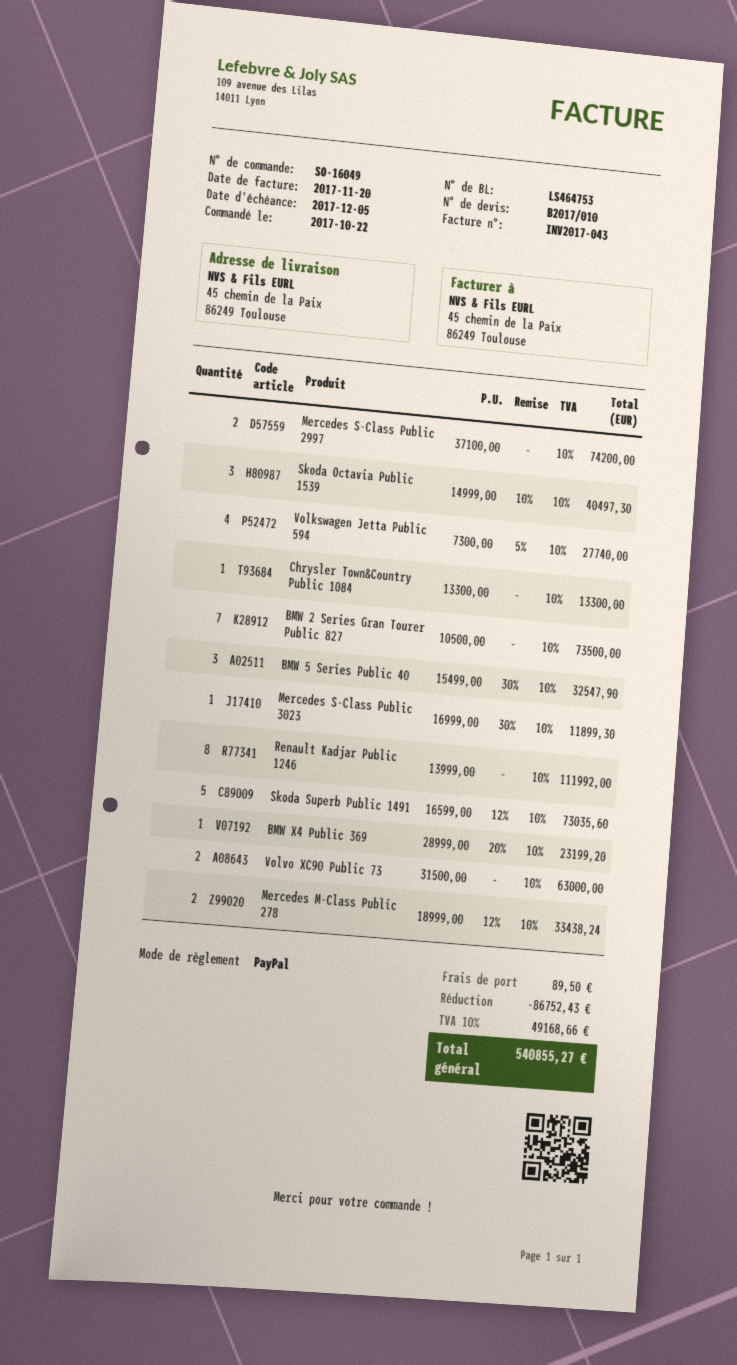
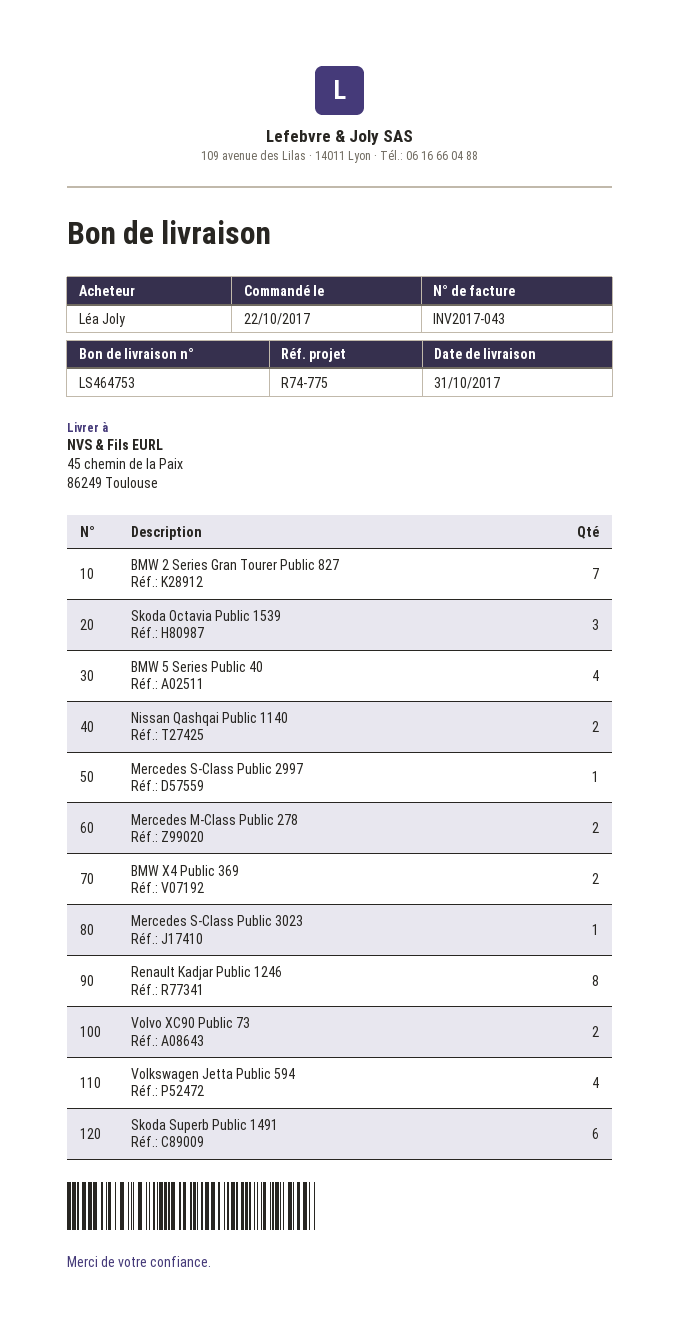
Mercedes S-Class Public 2997: 2 -> 1
Chrysler Town&Country Public 1084: 1 -> none
BMW 5 Series Public 40: 3 -> 4
Skoda Superb Public 1491: 5 -> 6
BMW X4 Public 369: 1 -> 2
Nissan Qashqai Public 1140: none -> 2

